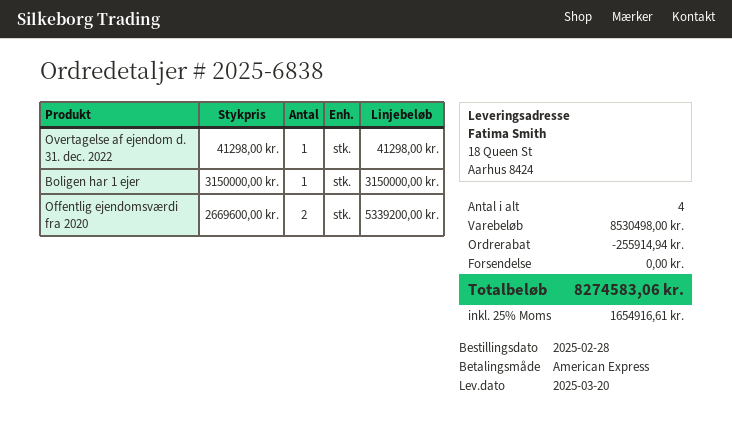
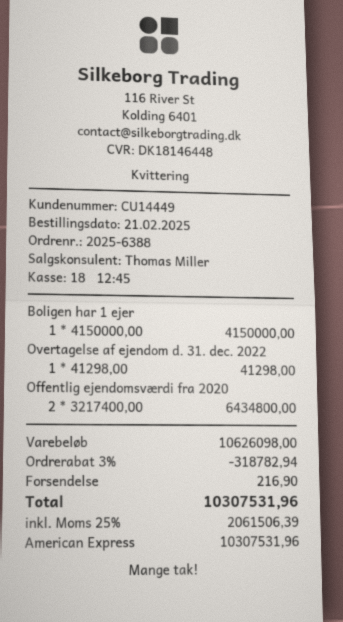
order number: 2025-6838 -> 2025-6388
order date: 2025-02-28 -> 2025-02-21
Boligen har 1 ejer: 1 x 3150000.00 = 3150000.00 -> 1 x 4150000.00 = 4150000.00
Offentlig ejendomsværdi fra 2020: 2 x 2669600.00 = 5339200.00 -> 2 x 3217400.00 = 6434800.00
subtotal: 8530498.00 -> 10626098.00
discount: 255914.94 -> 318782.94
shipping: 0.00 -> 216.90
tax: 25% = 1654916.61 -> 25% = 2061506.39
total: 8274583.06 -> 10307531.96

